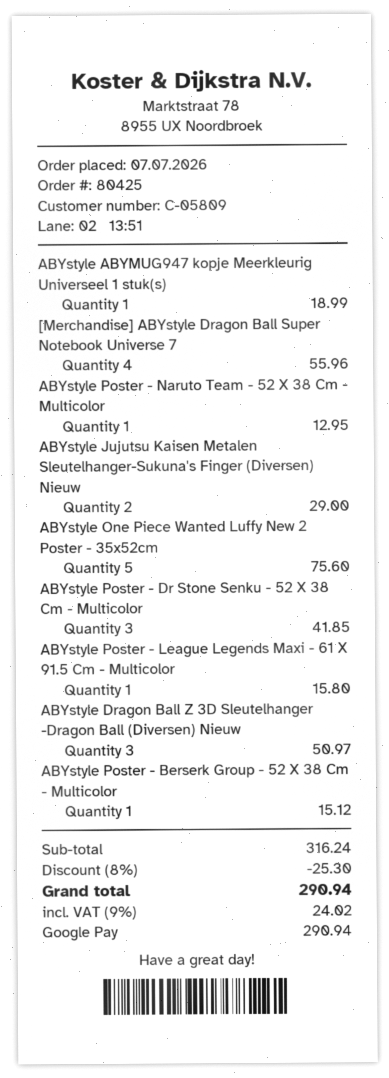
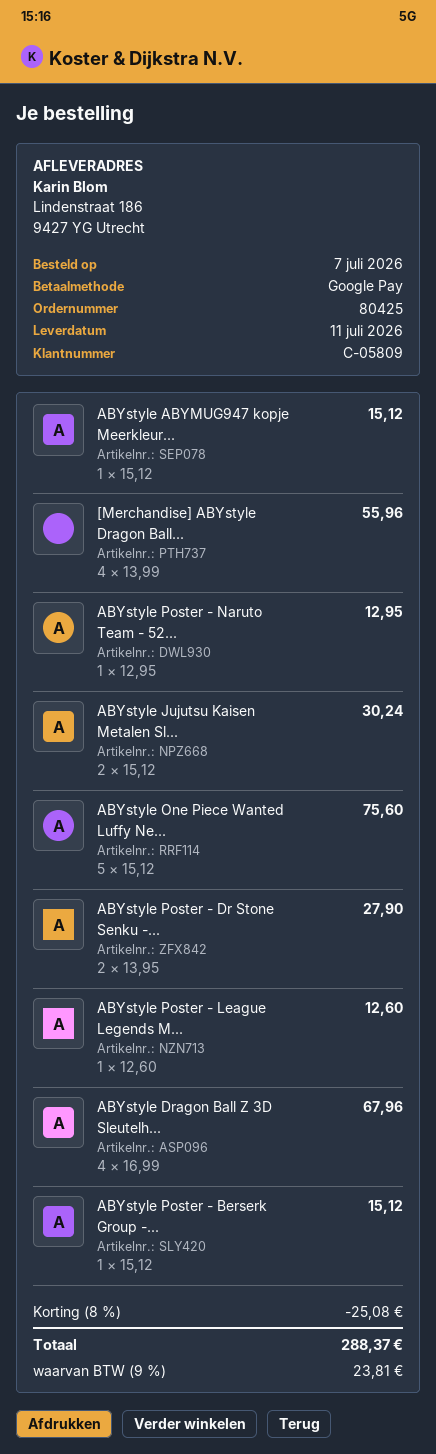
ABYstyle ABYMUG947 kopje Meerkleurig Universeel 1 stuk(s): 1 for 18.99 -> 1 for 15.12
ABYstyle Jujutsu Kaisen Metalen Sleutelhanger-Sukuna's Finger (Diversen) Nieuw: 2 for 29.00 -> 2 for 30.24
ABYstyle Poster - Dr Stone Senku - 52 X 38 Cm - Multicolor: 3 for 41.85 -> 2 for 27.90
ABYstyle Poster - League Legends Maxi - 61 X 91.5 Cm - Multicolor: 1 for 15.80 -> 1 for 12.60
ABYstyle Dragon Ball Z 3D Sleutelhanger -Dragon Ball (Diversen) Nieuw: 3 for 50.97 -> 4 for 67.96
discount: 8% = 25.30 -> 8% = 25.08
tax: 9% = 24.02 -> 9% = 23.81
total: 290.94 -> 288.37

